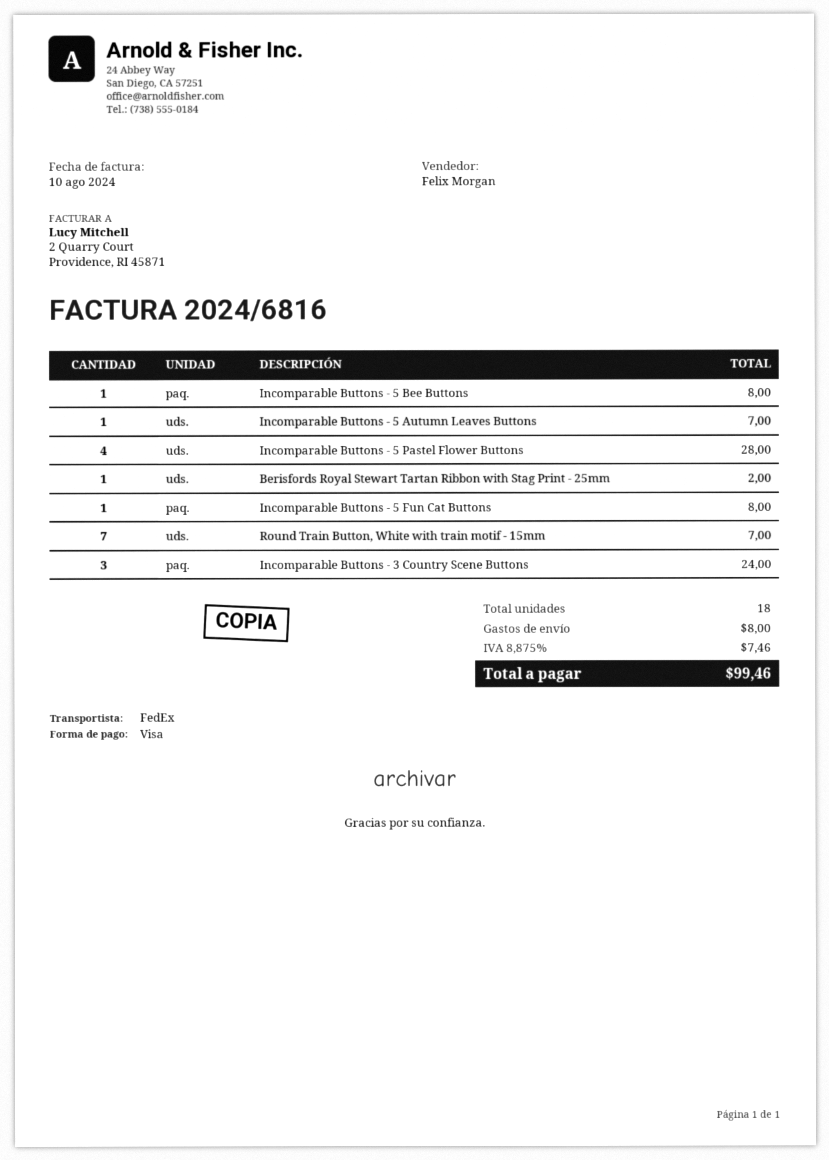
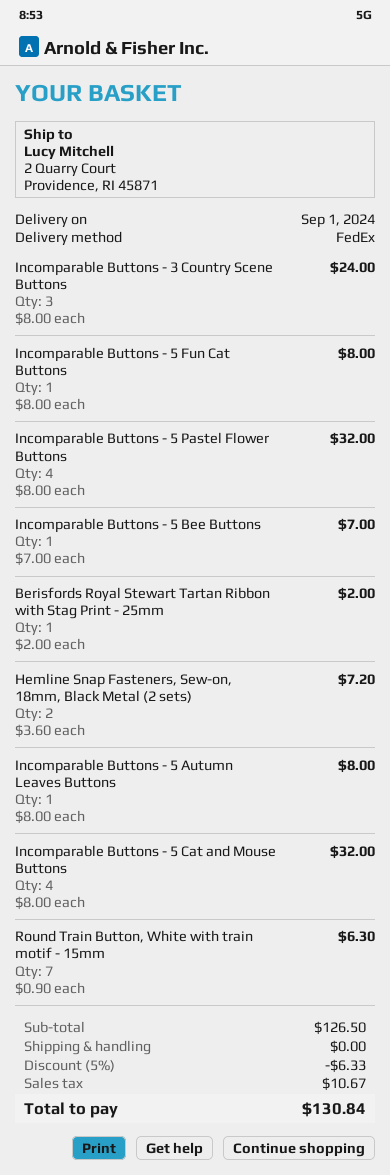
Incomparable Buttons - 5 Bee Buttons: 1 for 8.00 -> 1 for 7.00
Incomparable Buttons - 5 Autumn Leaves Buttons: 1 for 7.00 -> 1 for 8.00
Incomparable Buttons - 5 Pastel Flower Buttons: 4 for 28.00 -> 4 for 32.00
Round Train Button, White with train motif - 15mm: 7 for 7.00 -> 7 for 6.30
Hemline Snap Fasteners, Sew-on, 18mm, Black Metal (2 sets): none -> 2 for 7.20
Incomparable Buttons - 5 Cat and Mouse Buttons: none -> 4 for 32.00
discount: none -> 5% = 6.33
shipping: 8.00 -> 0.00
tax: 7.46 -> 10.67
total: 99.46 -> 130.84

